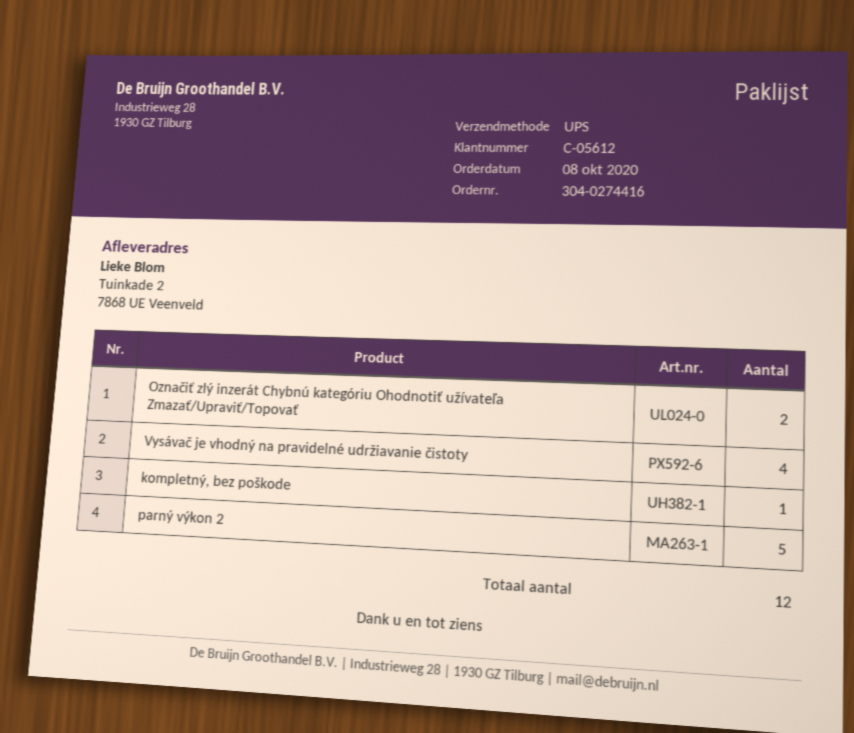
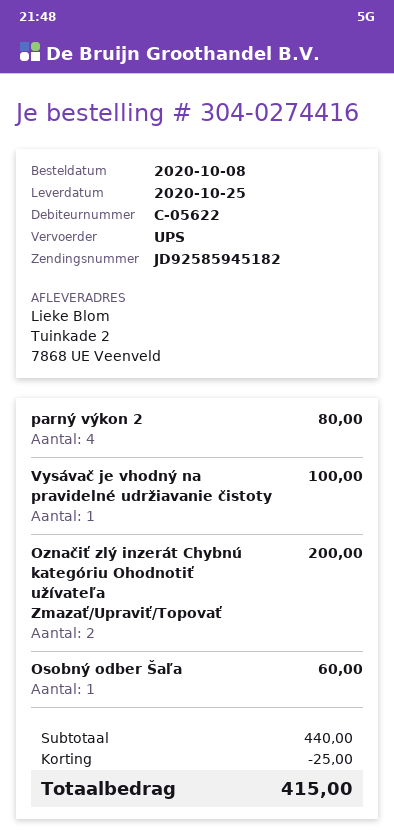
customer number: C-05612 -> C-05622
Vysávač je vhodný na pravidelné udržiavanie čistoty: 4 -> 1
kompletný, bez poškode: 1 -> none
parný výkon 2: 5 -> 4
Osobný odber Šaľa: none -> 1

